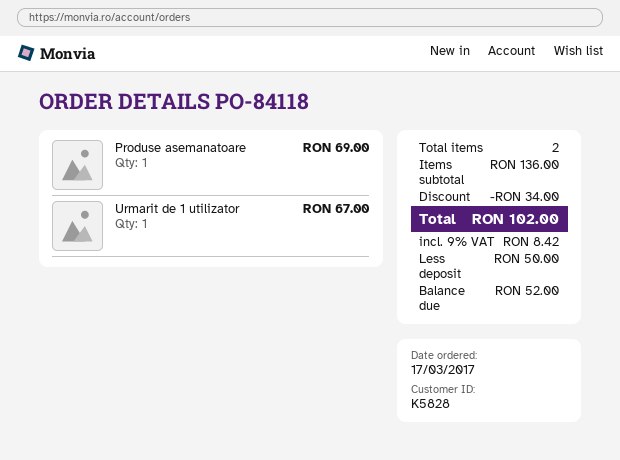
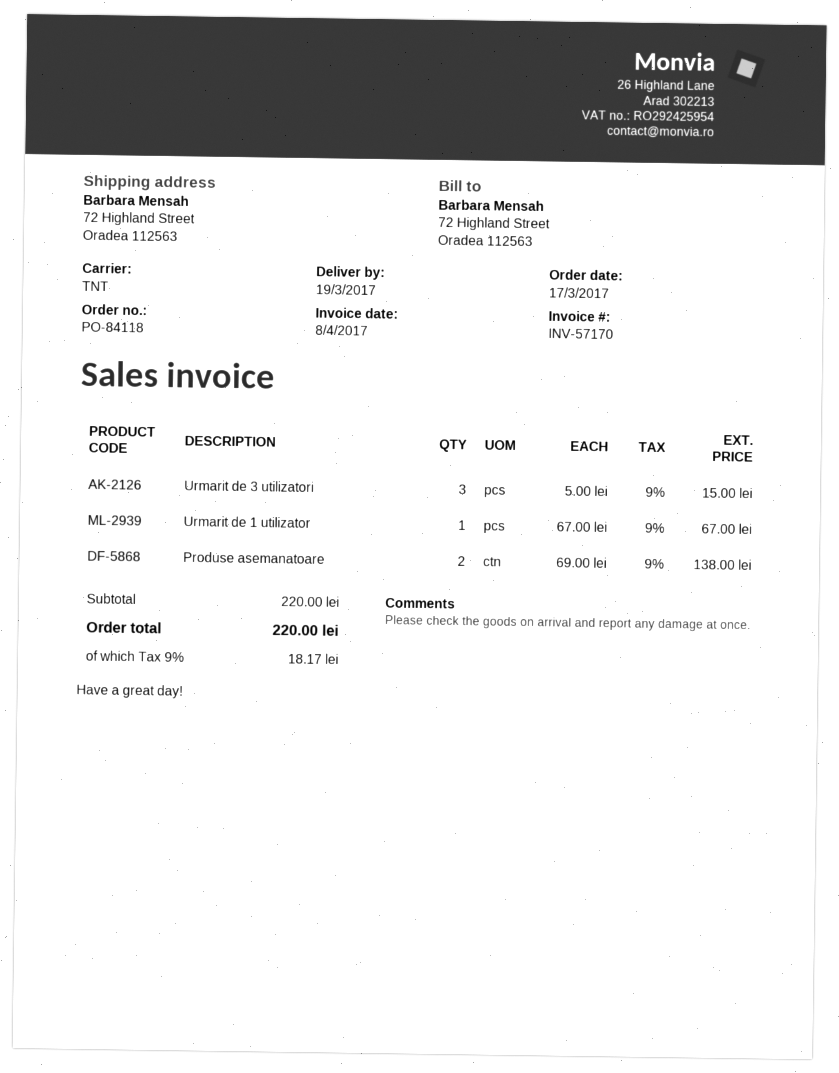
Produse asemanatoare: 1 for 69.00 -> 2 for 138.00
Urmarit de 3 utilizatori: none -> 3 for 15.00
subtotal: 136.00 -> 220.00
discount: 34.00 -> none
tax: 9% = 8.42 -> 9% = 18.17
total: 102.00 -> 220.00

